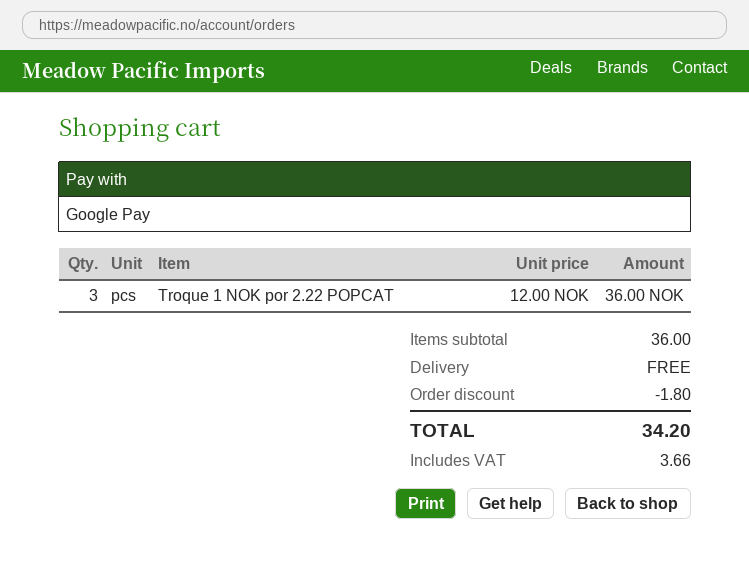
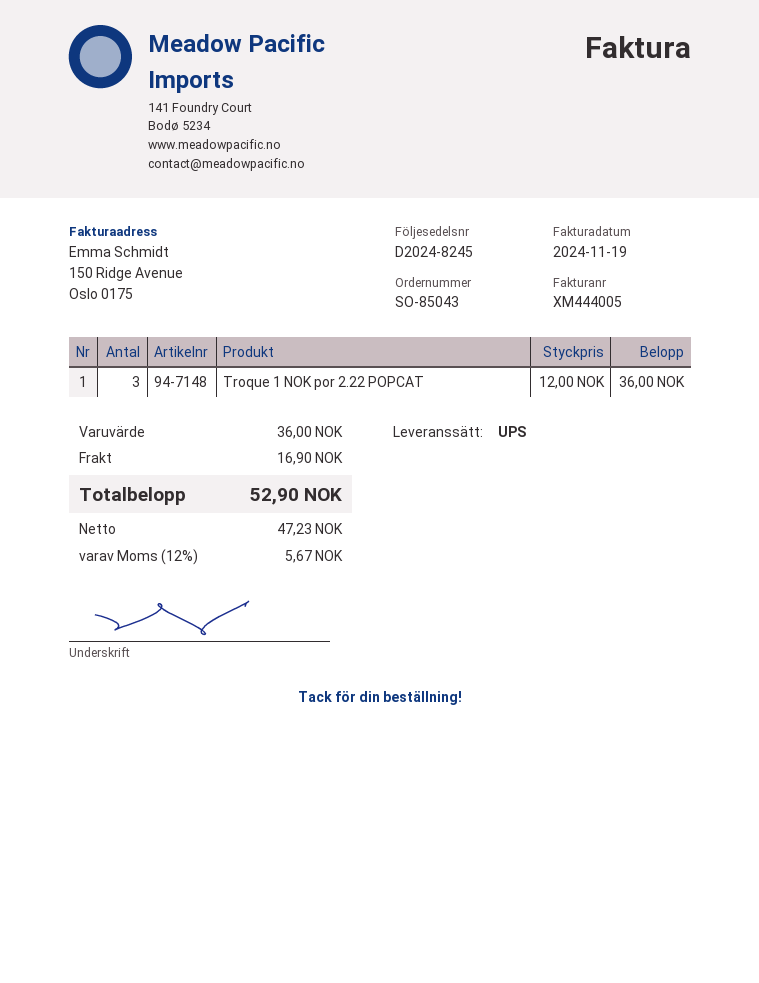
discount: 1.80 -> none
shipping: 0.00 -> 16.90
tax: 3.66 -> 5.67
total: 34.20 -> 52.90

